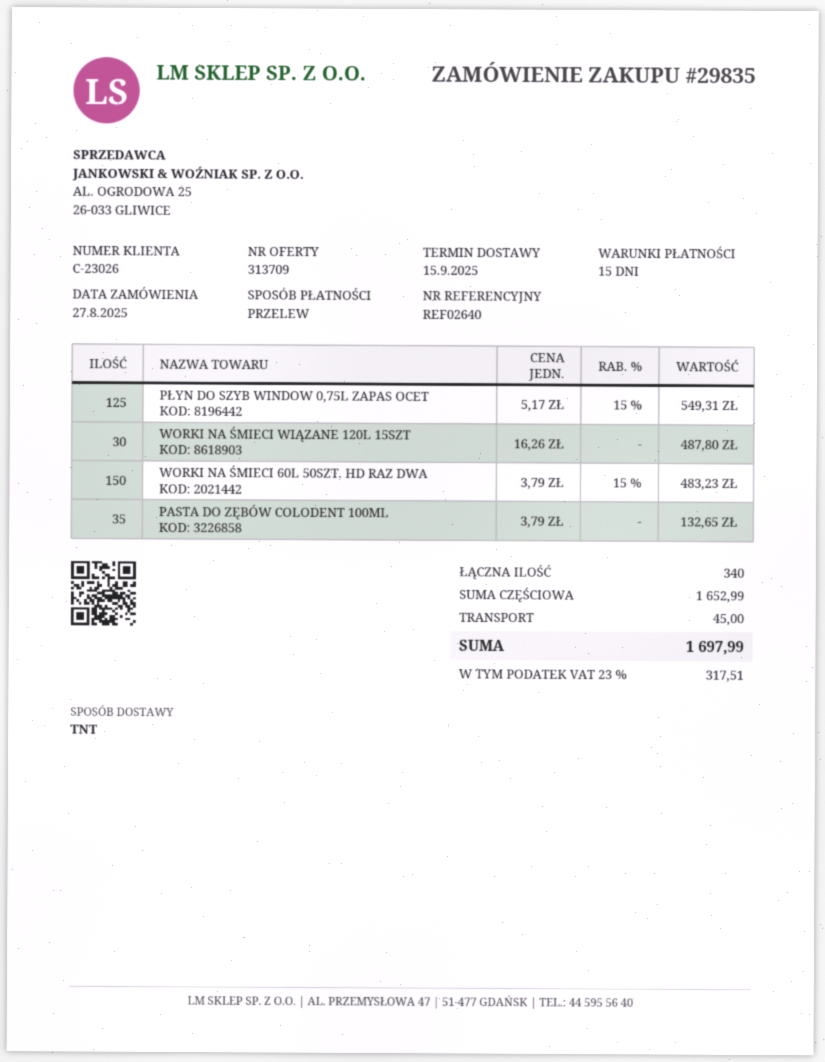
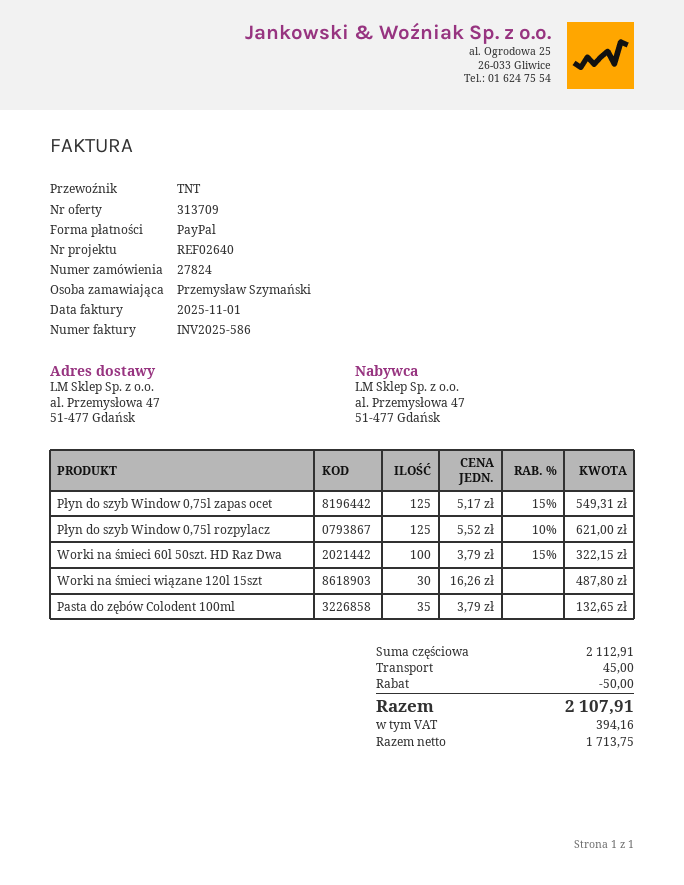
order number: 29835 -> 27824
payment method: bank transfer -> PayPal
WORKI NA ŚMIECI 60L 50SZT. HD RAZ DWA: 150 x 3.79 - 15% = 483.23 -> 100 x 3.79 - 15% = 322.15
Płyn do szyb Window 0,75l rozpylacz: none -> 125 x 5.52 - 10% = 621.00
subtotal: 1652.99 -> 2112.91
discount: none -> 50.00
tax: 317.51 -> 394.16
total: 1697.99 -> 2107.91

